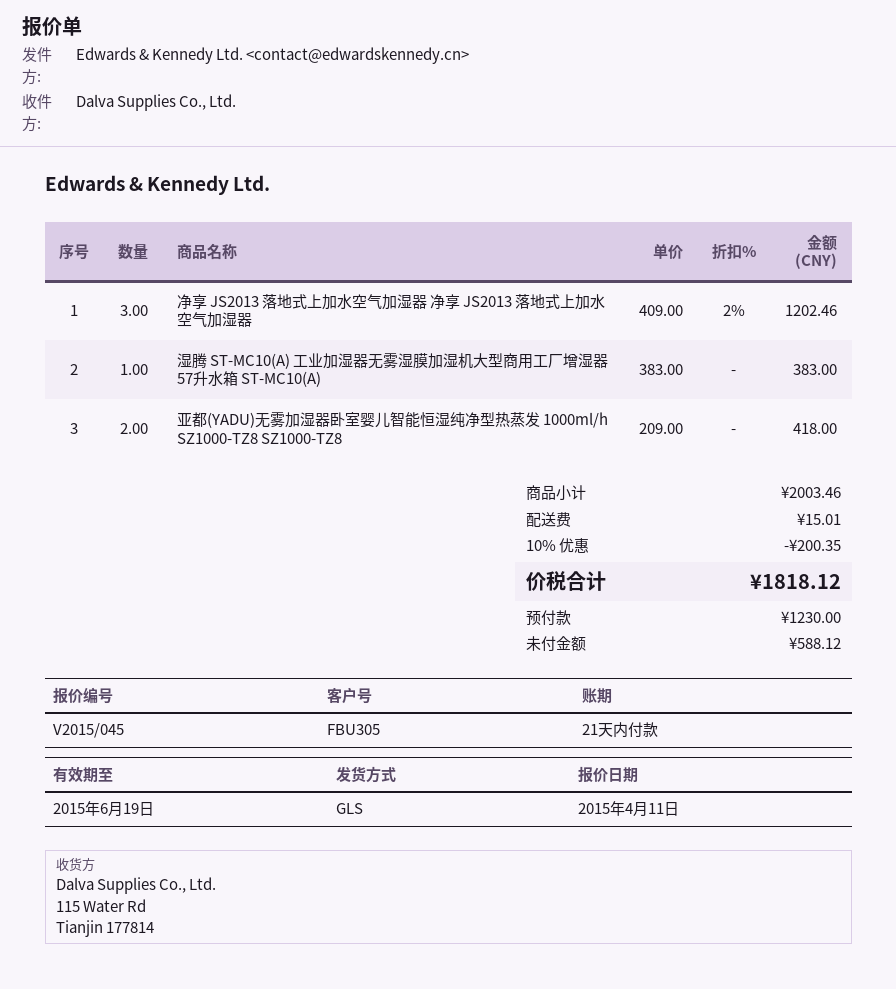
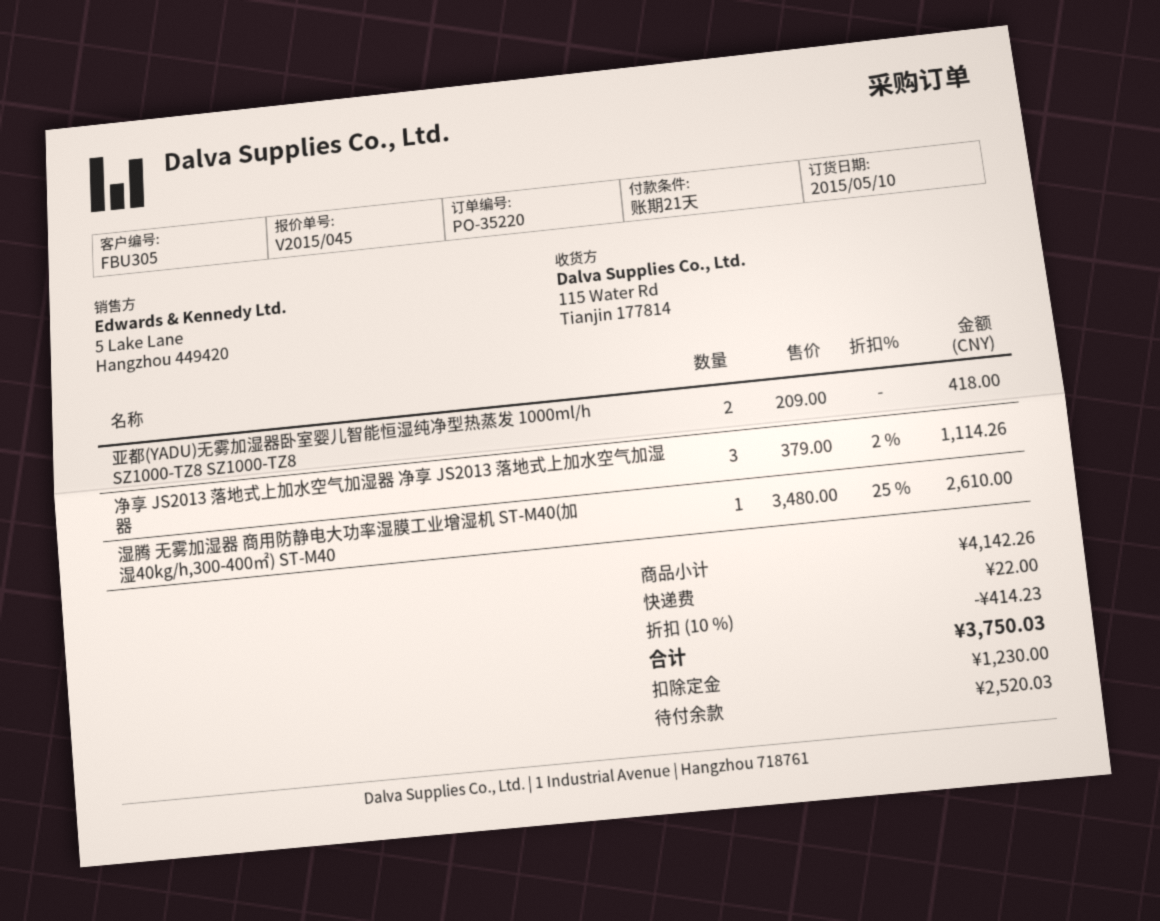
净享 JS2013 落地式上加水空气加湿器 净享 JS2013 落地式上加水空气加湿器: 3 x 409.00 - 2% = 1202.46 -> 3 x 379.00 - 2% = 1114.26
湿腾 ST-MC10(A) 工业加湿器无雾湿膜加湿机大型商用工厂增湿器 57升水箱 ST-MC10(A): 1 x 383.00 = 383.00 -> none
湿腾 无雾加湿器 商用防静电大功率湿膜工业增湿机 ST-M40(加湿40kg/h,300-400㎡) ST-M40: none -> 1 x 3480.00 - 25% = 2610.00
subtotal: 2003.46 -> 4142.26
discount: 10% = 200.35 -> 10% = 414.23
shipping: 15.01 -> 22.00
total: 1818.12 -> 3750.03
balance: 588.12 -> 2520.03

